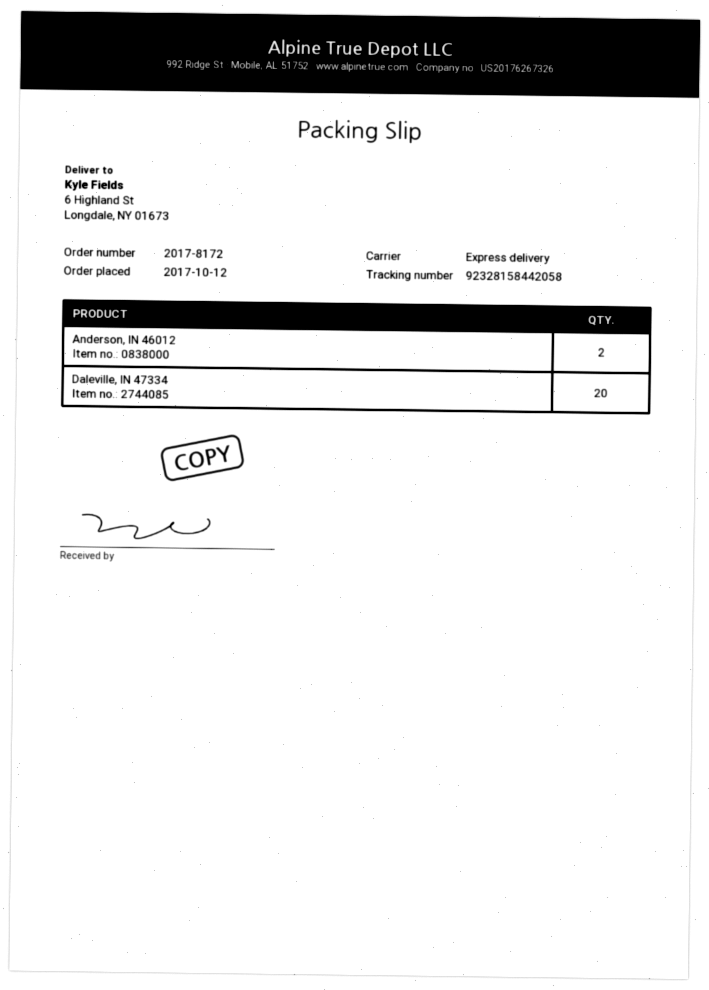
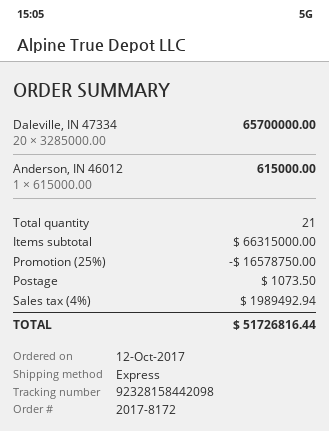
tracking number: 92328158442058 -> 92328158442098
Anderson, IN 46012: 2 -> 1

